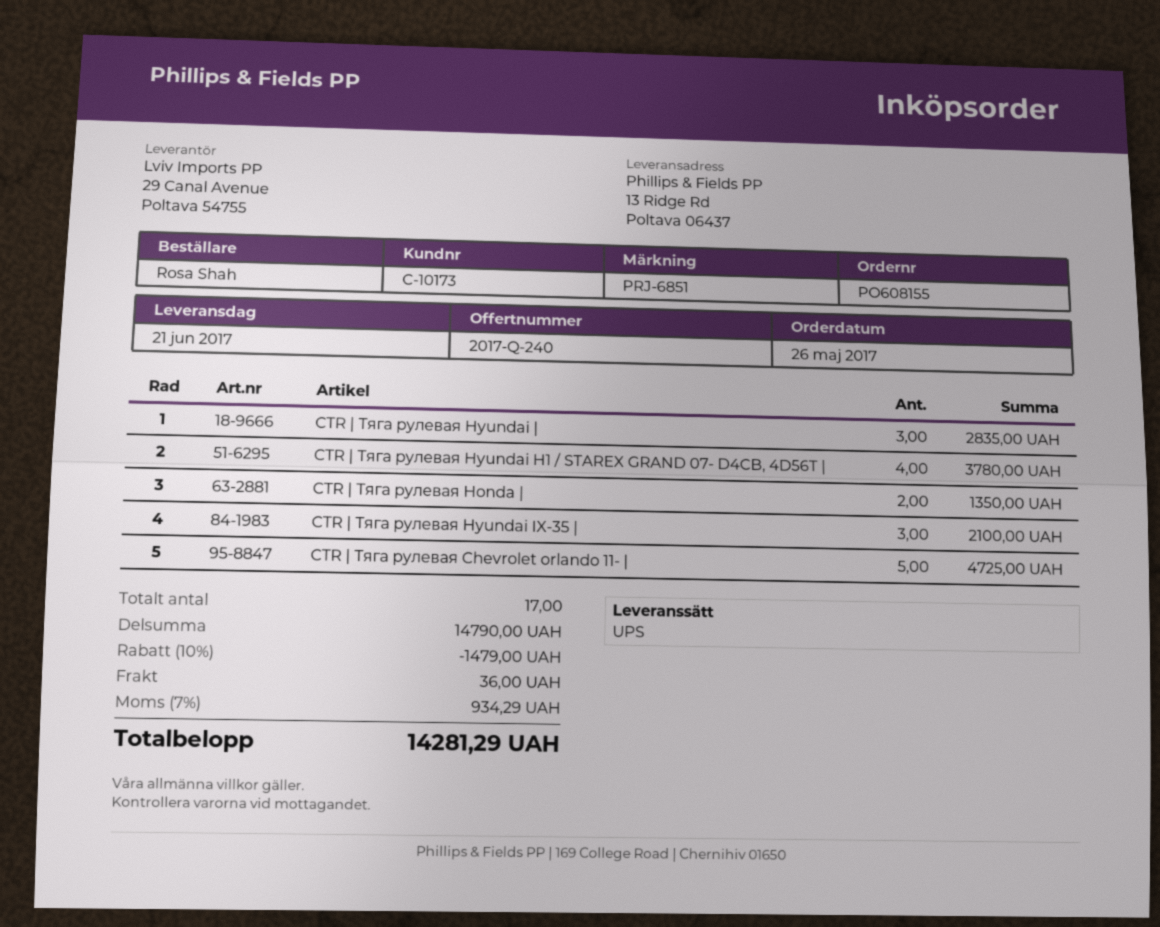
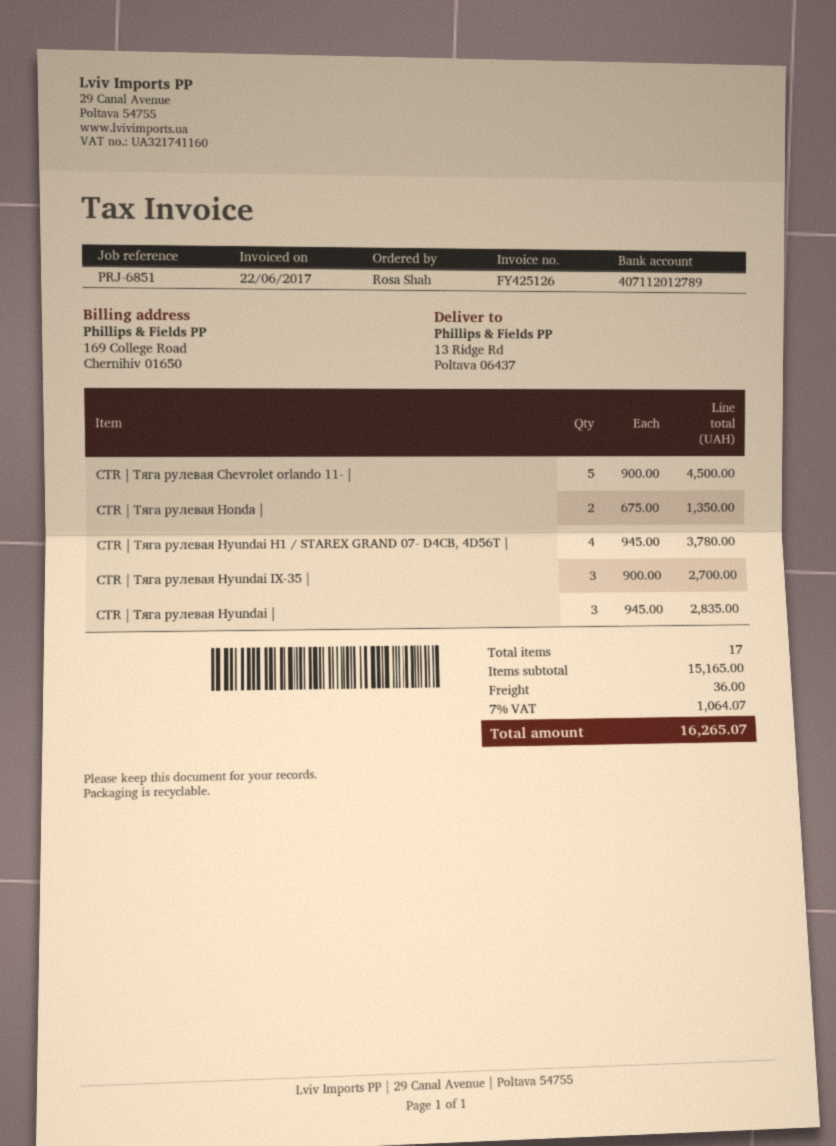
CTR | Тяга рулевая Hyundai IX-35 |: 3 for 2100.00 -> 3 for 2700.00
CTR | Тяга рулевая Chevrolet orlando 11- |: 5 for 4725.00 -> 5 for 4500.00
subtotal: 14790.00 -> 15165.00
discount: 10% = 1479.00 -> none
tax: 7% = 934.29 -> 7% = 1064.07
total: 14281.29 -> 16265.07

